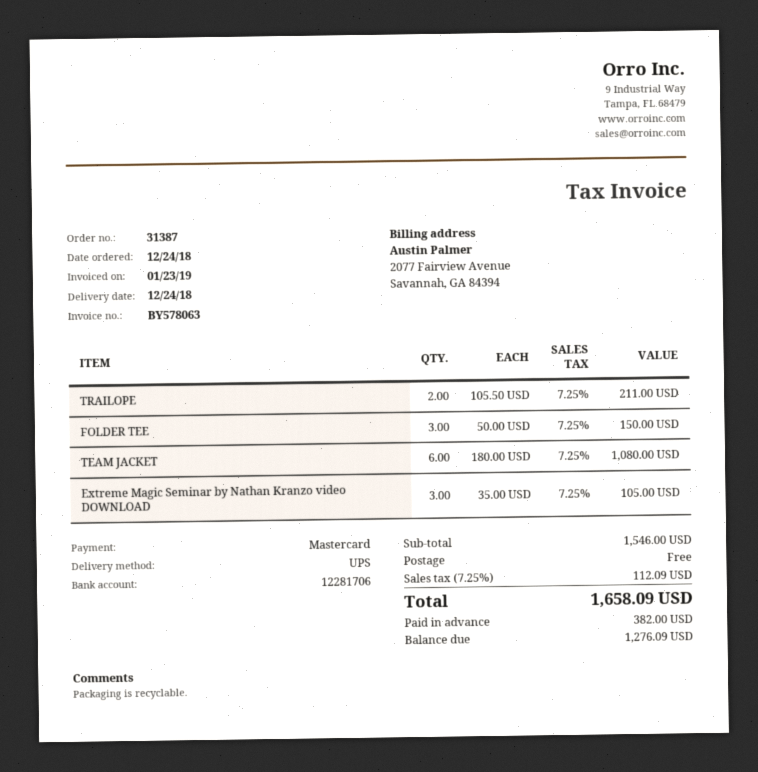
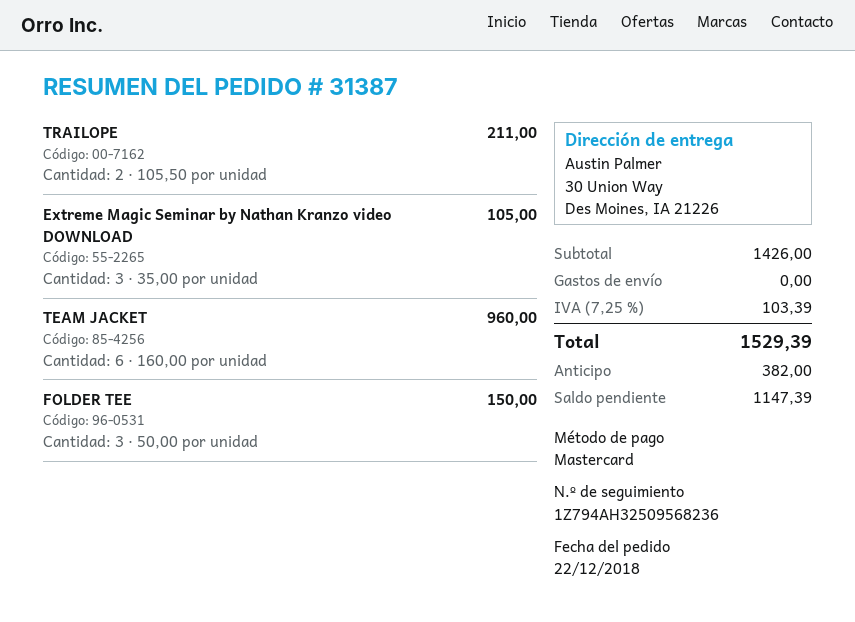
order date: 2018-12-24 -> 2018-12-22
TEAM JACKET: 6 x 180.00 = 1080.00 -> 6 x 160.00 = 960.00
subtotal: 1546.00 -> 1426.00
tax: 7.25% = 112.09 -> 7.25% = 103.39
total: 1658.09 -> 1529.39
balance: 1276.09 -> 1147.39

